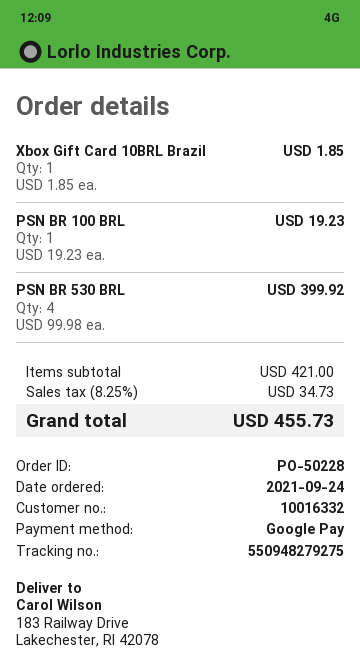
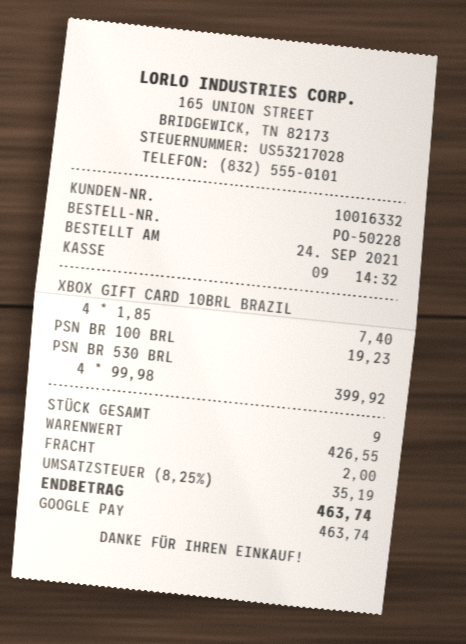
Xbox Gift Card 10BRL Brazil: 1 x 1.85 = 1.85 -> 4 x 1.85 = 7.40
subtotal: 421.00 -> 426.55
shipping: none -> 2.00
tax: 8.25% = 34.73 -> 8.25% = 35.19
total: 455.73 -> 463.74

